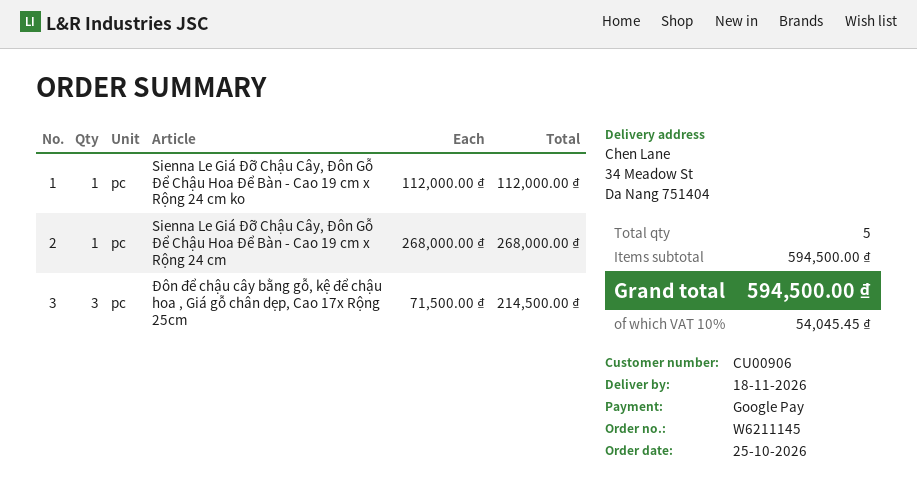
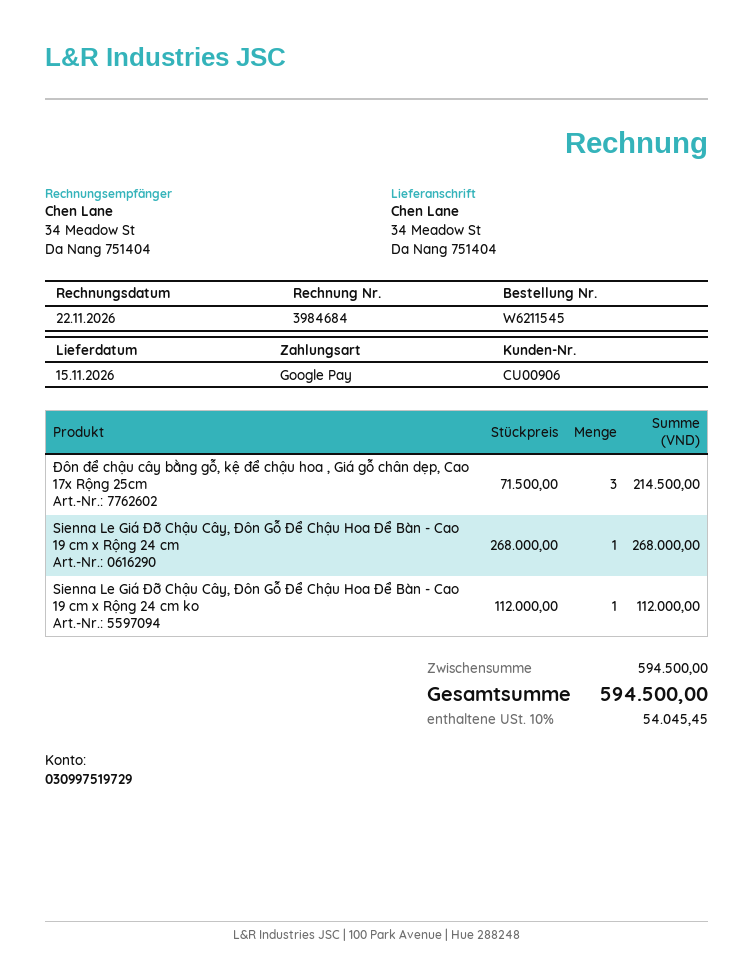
order number: W6211145 -> W6211545
delivery date: 2026-11-18 -> 2026-11-15

